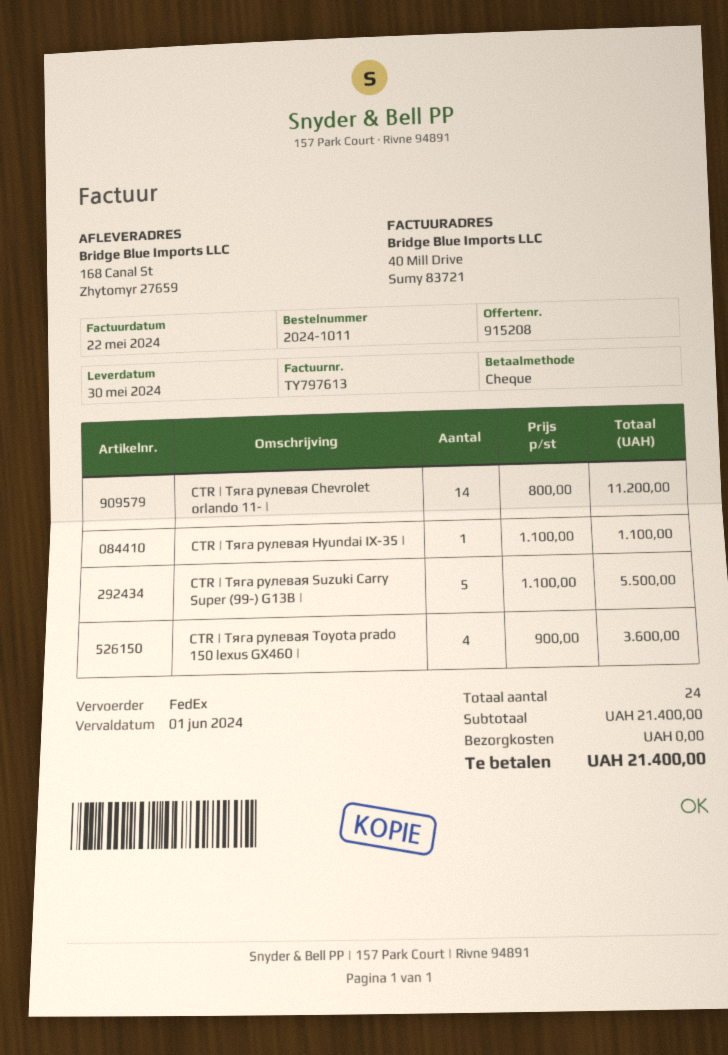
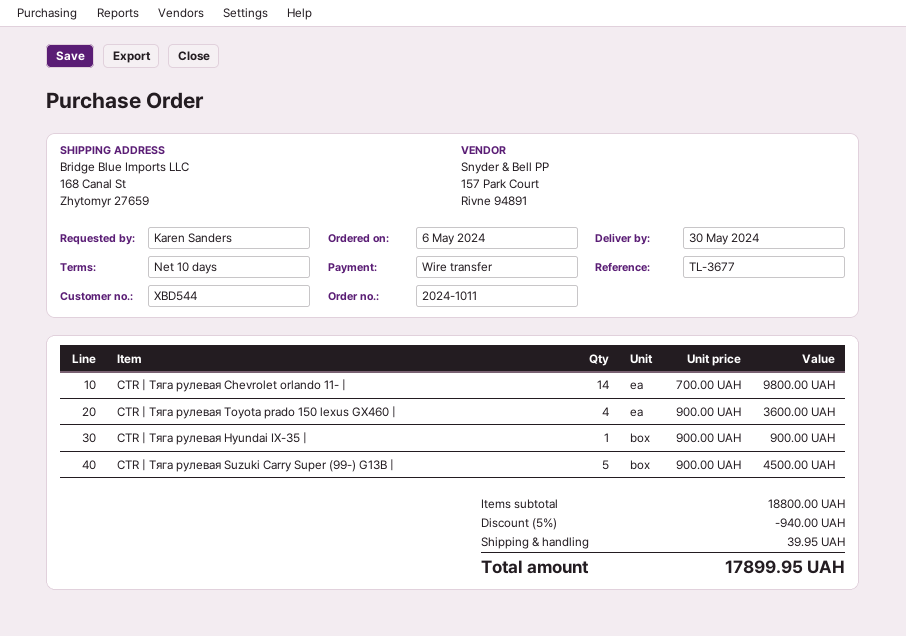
payment method: cheque -> bank transfer
CTR | Тяга рулевая Chevrolet orlando 11- |: 14 x 800.00 = 11200.00 -> 14 x 700.00 = 9800.00
CTR | Тяга рулевая Hyundai IX-35 |: 1 x 1100.00 = 1100.00 -> 1 x 900.00 = 900.00
CTR | Тяга рулевая Suzuki Carry Super (99-) G13B |: 5 x 1100.00 = 5500.00 -> 5 x 900.00 = 4500.00
subtotal: 21400.00 -> 18800.00
discount: none -> 5% = 940.00
shipping: 0.00 -> 39.95
total: 21400.00 -> 17899.95

